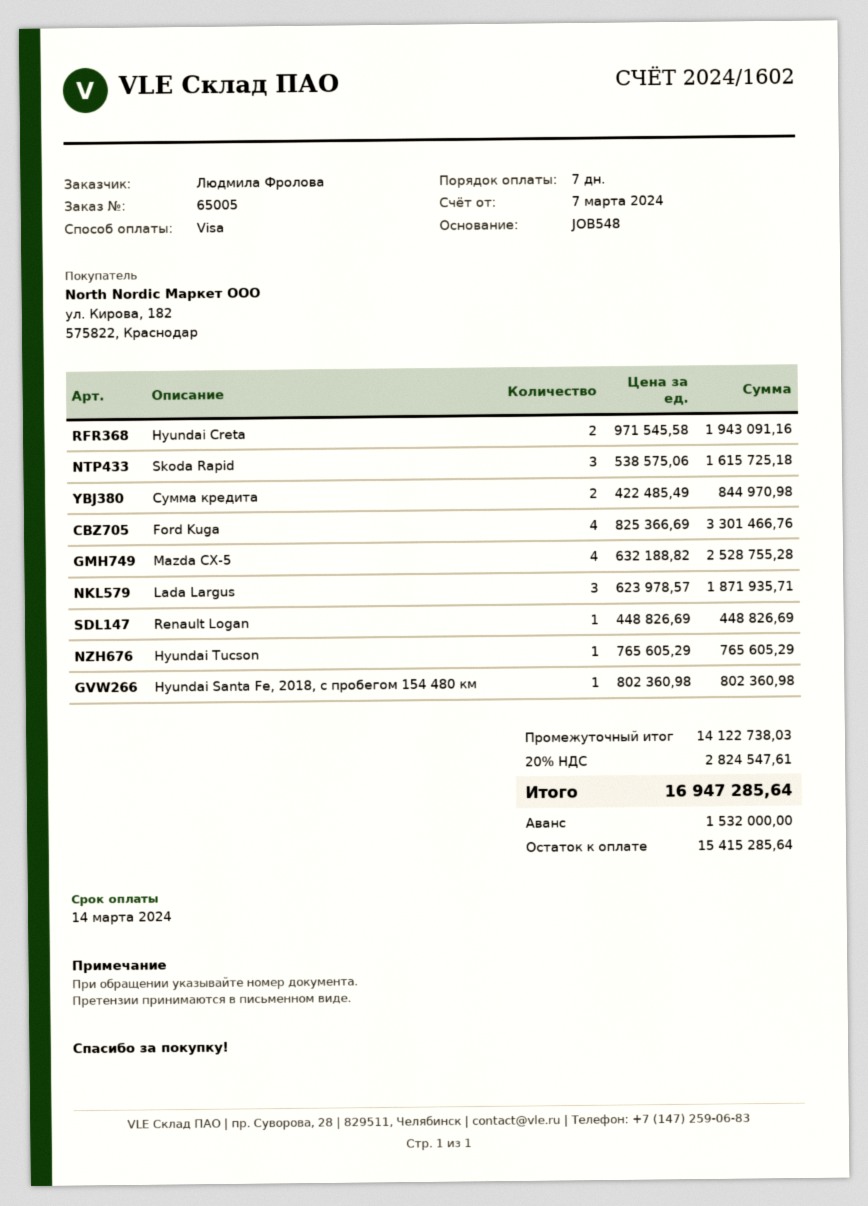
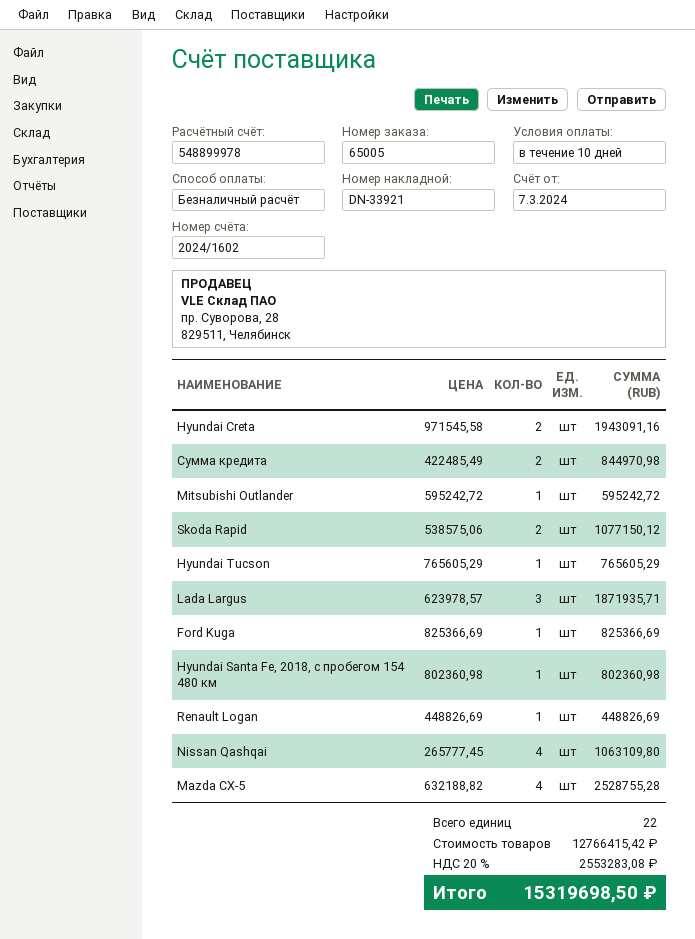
payment terms: 7 days -> 10 days
payment method: Visa -> bank transfer
Skoda Rapid: 3 x 538575.06 = 1615725.18 -> 2 x 538575.06 = 1077150.12
Ford Kuga: 4 x 825366.69 = 3301466.76 -> 1 x 825366.69 = 825366.69
Mitsubishi Outlander: none -> 1 x 595242.72 = 595242.72
Nissan Qashqai: none -> 4 x 265777.45 = 1063109.80
subtotal: 14122738.03 -> 12766415.42
tax: 20% = 2824547.61 -> 20% = 2553283.08
total: 16947285.64 -> 15319698.50

